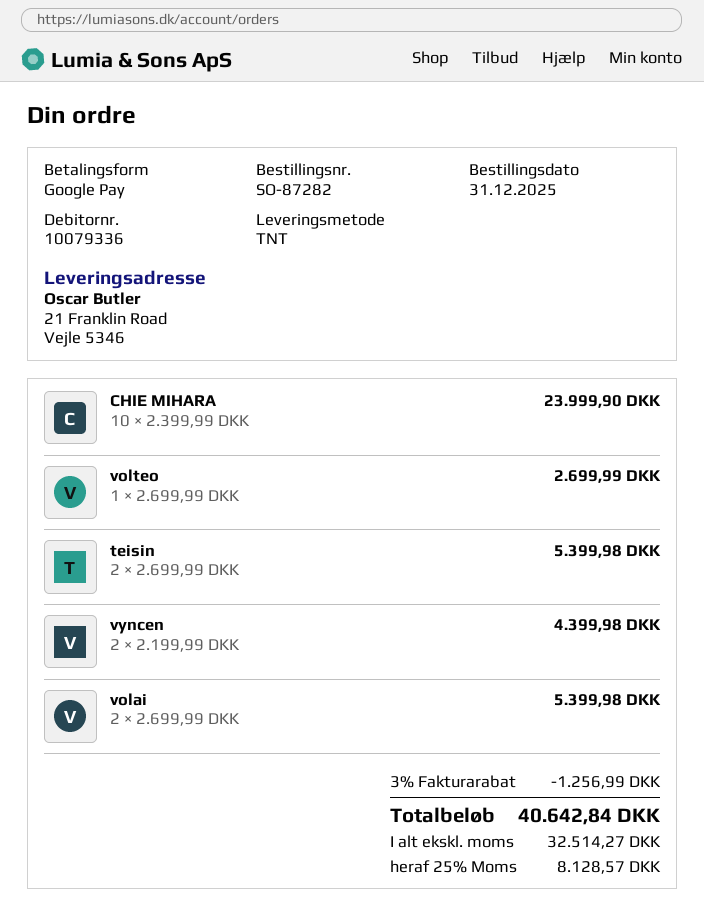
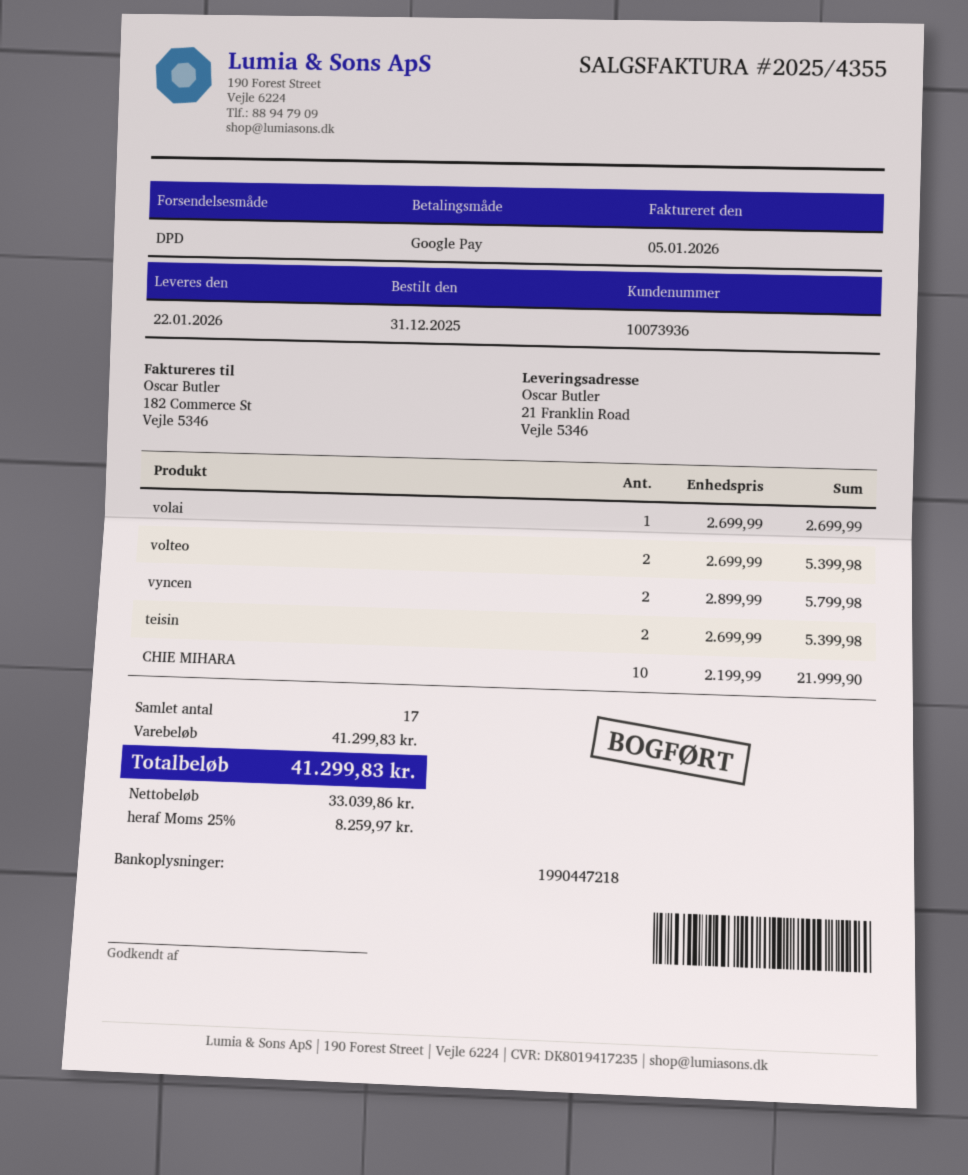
customer number: 10079336 -> 10073936
shipping method: TNT -> DPD
CHIE MIHARA: 10 x 2399.99 = 23999.90 -> 10 x 2199.99 = 21999.90
volteo: 1 x 2699.99 = 2699.99 -> 2 x 2699.99 = 5399.98
vyncen: 2 x 2199.99 = 4399.98 -> 2 x 2899.99 = 5799.98
volai: 2 x 2699.99 = 5399.98 -> 1 x 2699.99 = 2699.99
discount: 3% = 1256.99 -> none
net: 32514.27 -> 33039.86
tax: 25% = 8128.57 -> 25% = 8259.97
total: 40642.84 -> 41299.83

